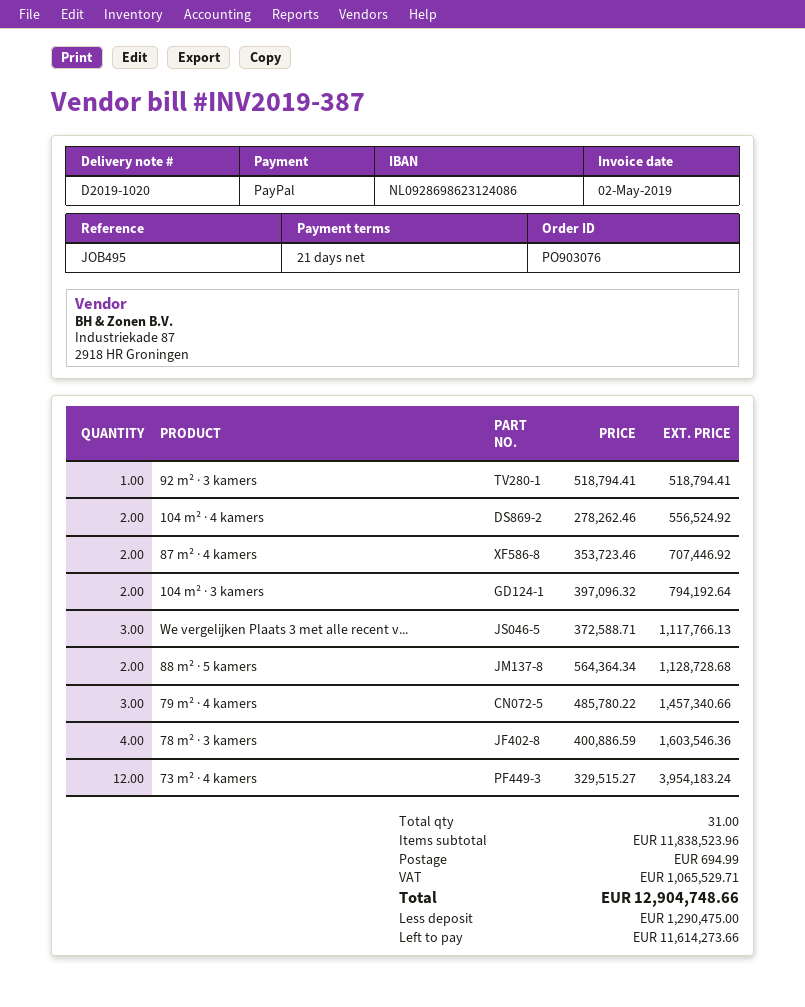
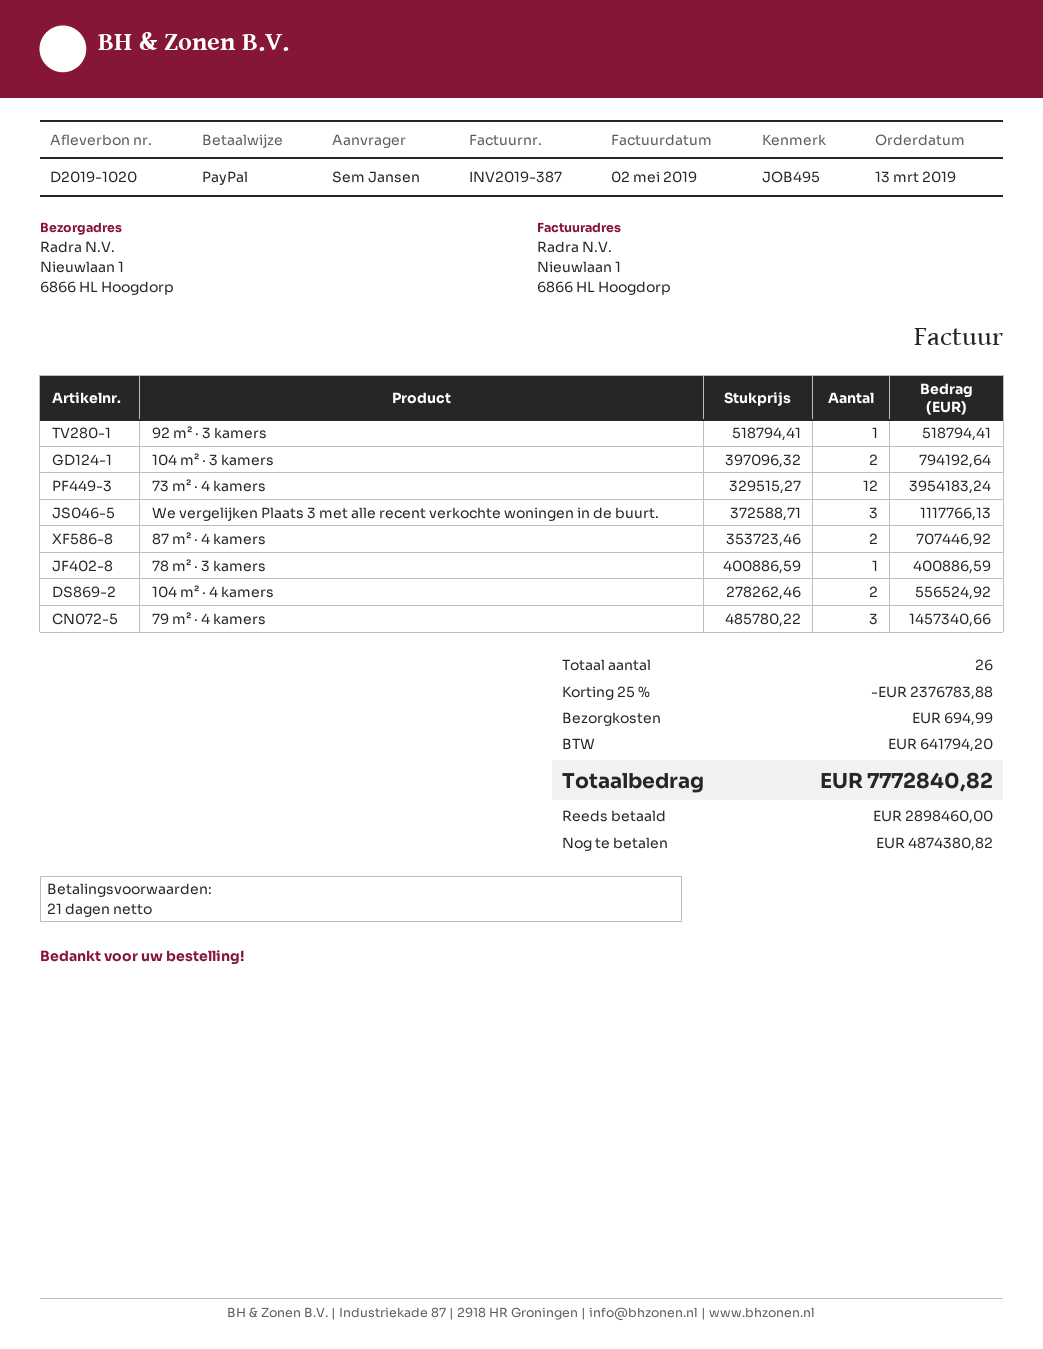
88 m² · 5 kamers: 2 x 564364.34 = 1128728.68 -> none
78 m² · 3 kamers: 4 x 400886.59 = 1603546.36 -> 1 x 400886.59 = 400886.59
total quantity: 31 -> 26
discount: none -> 25% = 2376783.88
tax: 1065529.71 -> 641794.20
total: 12904748.66 -> 7772840.82
deposit: 1290475.00 -> 2898460.00
balance: 11614273.66 -> 4874380.82

